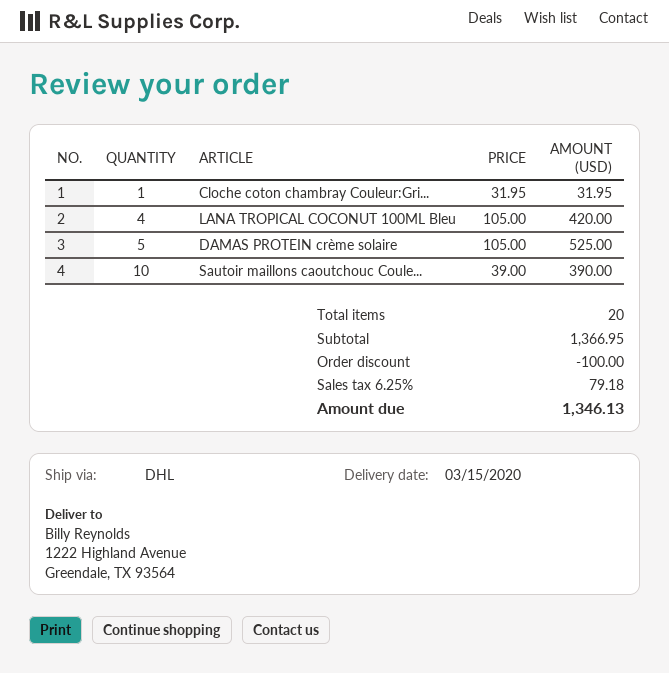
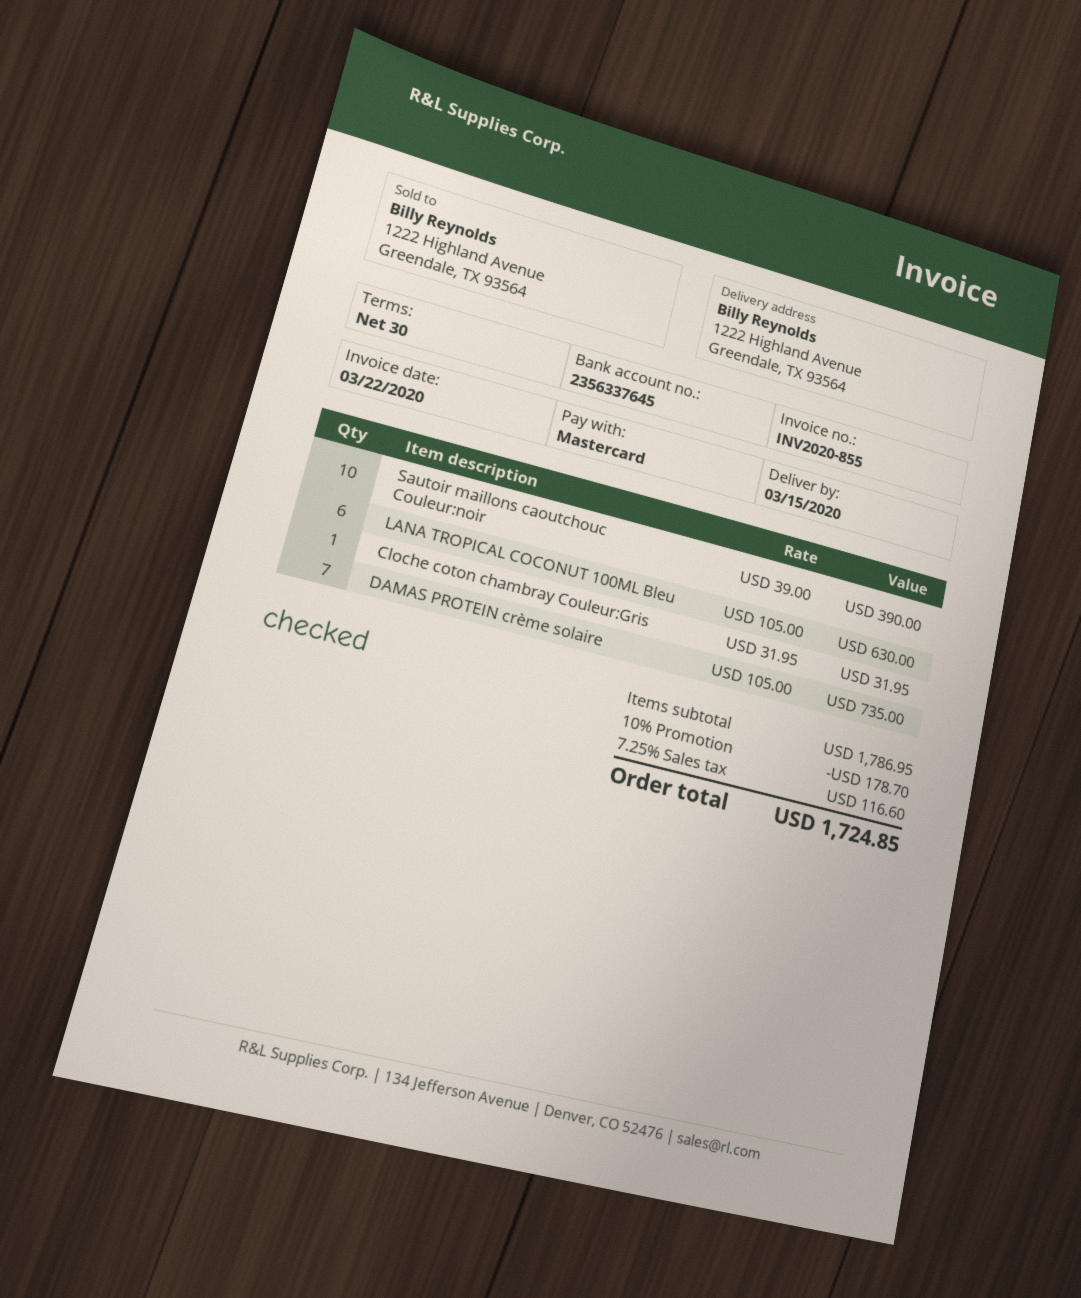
LANA TROPICAL COCONUT 100ML Bleu: 4 x 105.00 = 420.00 -> 6 x 105.00 = 630.00
DAMAS PROTEIN crème solaire: 5 x 105.00 = 525.00 -> 7 x 105.00 = 735.00
subtotal: 1366.95 -> 1786.95
discount: 100.00 -> 178.70
tax: 6.25% = 79.18 -> 7.25% = 116.60
total: 1346.13 -> 1724.85

